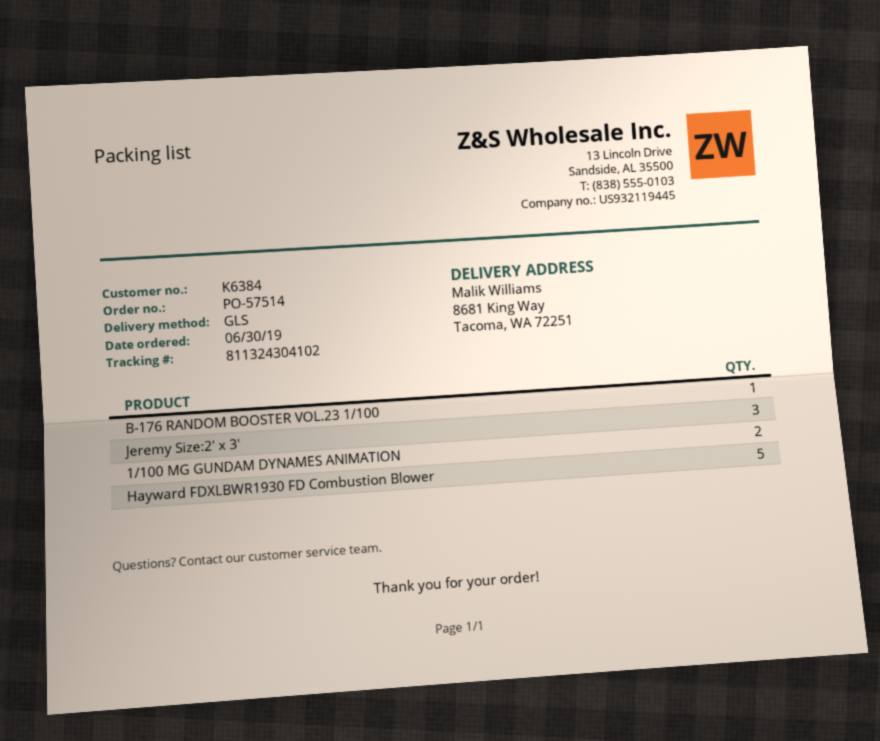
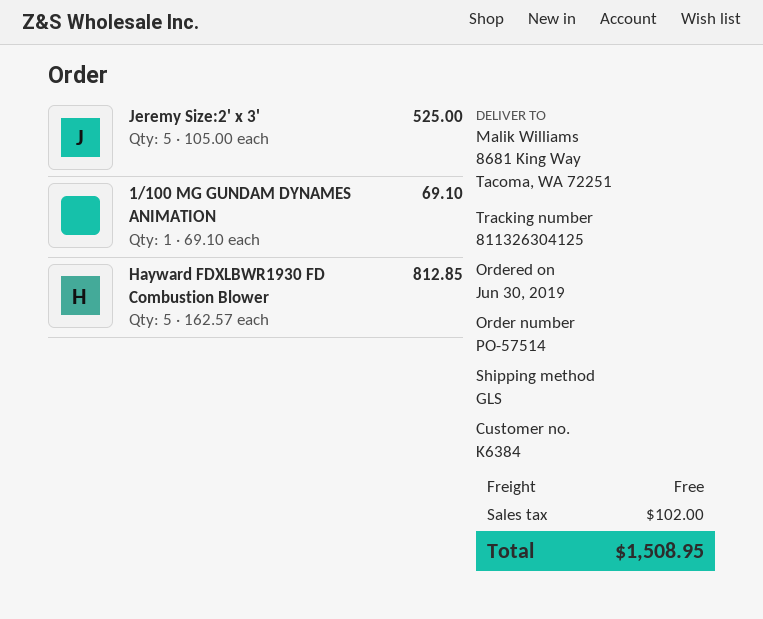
tracking number: 811324304102 -> 811326304125
B-176 RANDOM BOOSTER VOL.23 1/100: 1 -> none
Jeremy Size:2' x 3': 3 -> 5
1/100 MG GUNDAM DYNAMES ANIMATION: 2 -> 1

